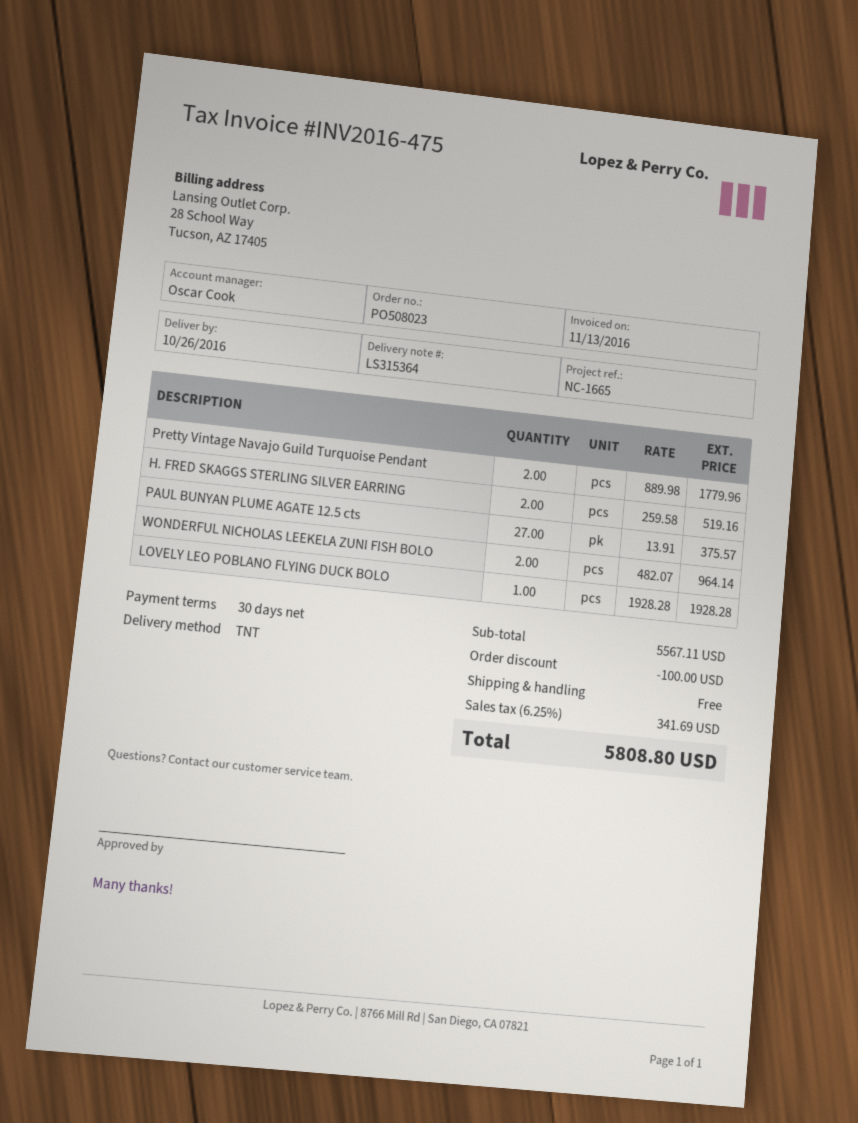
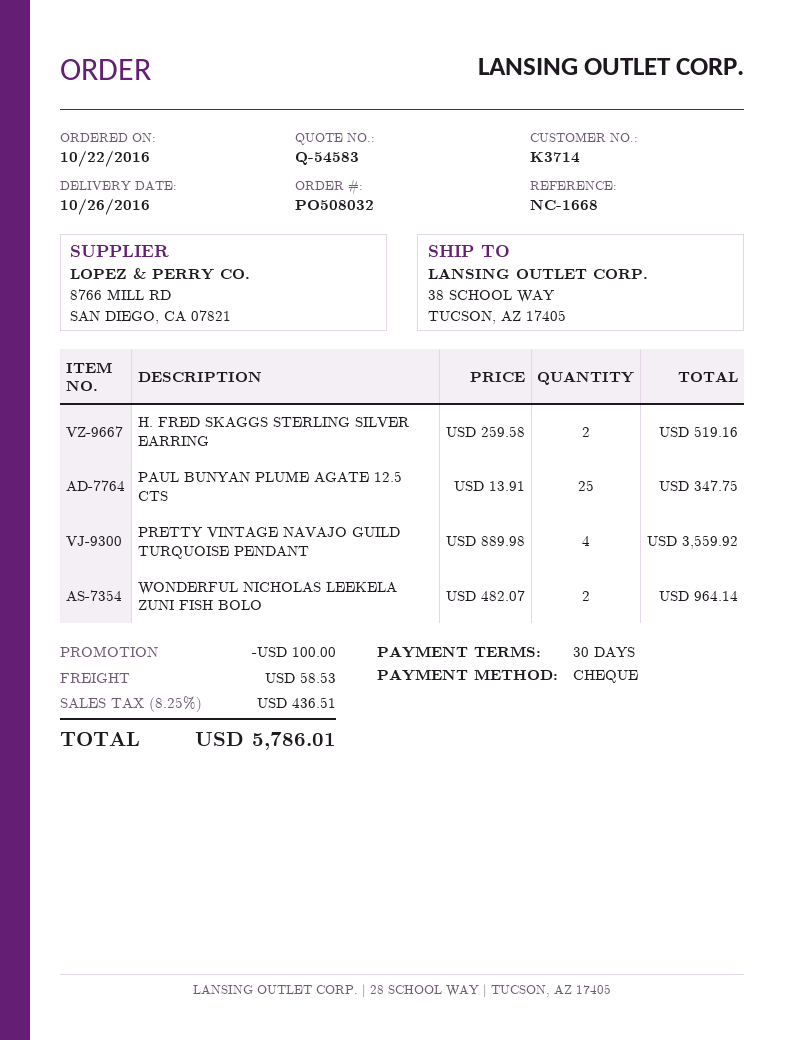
order number: PO508023 -> PO508032
reference: NC-1665 -> NC-1668
Pretty Vintage Navajo Guild Turquoise Pendant: 2 x 889.98 = 1779.96 -> 4 x 889.98 = 3559.92
PAUL BUNYAN PLUME AGATE 12.5 cts: 27 x 13.91 = 375.57 -> 25 x 13.91 = 347.75
LOVELY LEO POBLANO FLYING DUCK BOLO: 1 x 1928.28 = 1928.28 -> none
shipping: 0.00 -> 58.53
tax: 6.25% = 341.69 -> 8.25% = 436.51
total: 5808.80 -> 5786.01

